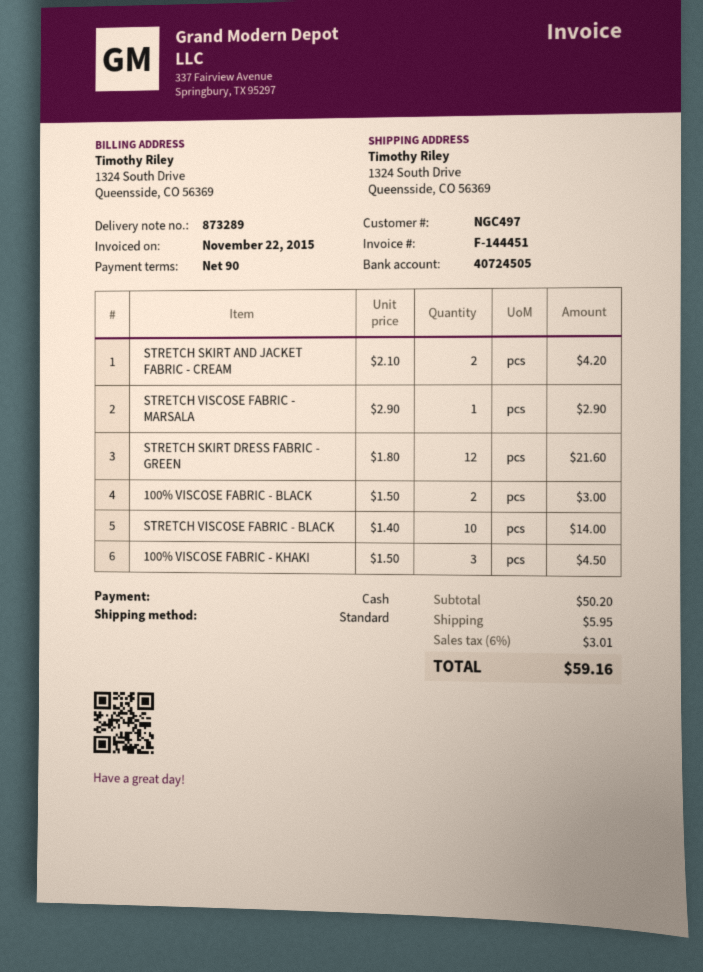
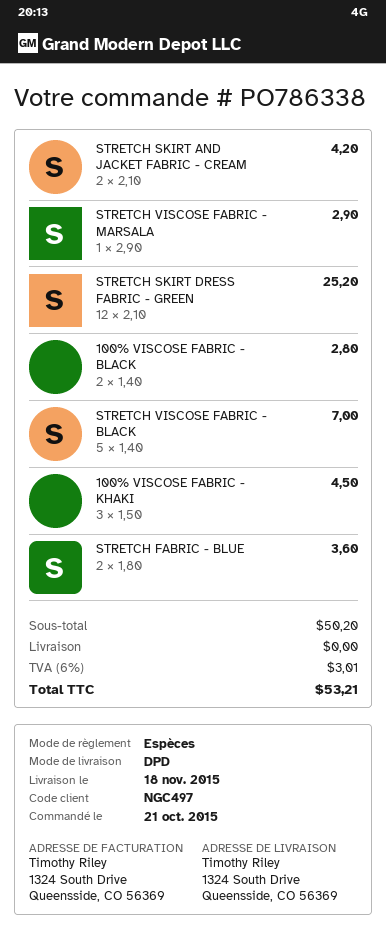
shipping method: standard -> DPD
STRETCH SKIRT DRESS FABRIC - GREEN: 12 x 1.80 = 21.60 -> 12 x 2.10 = 25.20
100% VISCOSE FABRIC - BLACK: 2 x 1.50 = 3.00 -> 2 x 1.40 = 2.80
STRETCH VISCOSE FABRIC - BLACK: 10 x 1.40 = 14.00 -> 5 x 1.40 = 7.00
STRETCH FABRIC - BLUE: none -> 2 x 1.80 = 3.60
shipping: 5.95 -> 0.00
total: 59.16 -> 53.21

